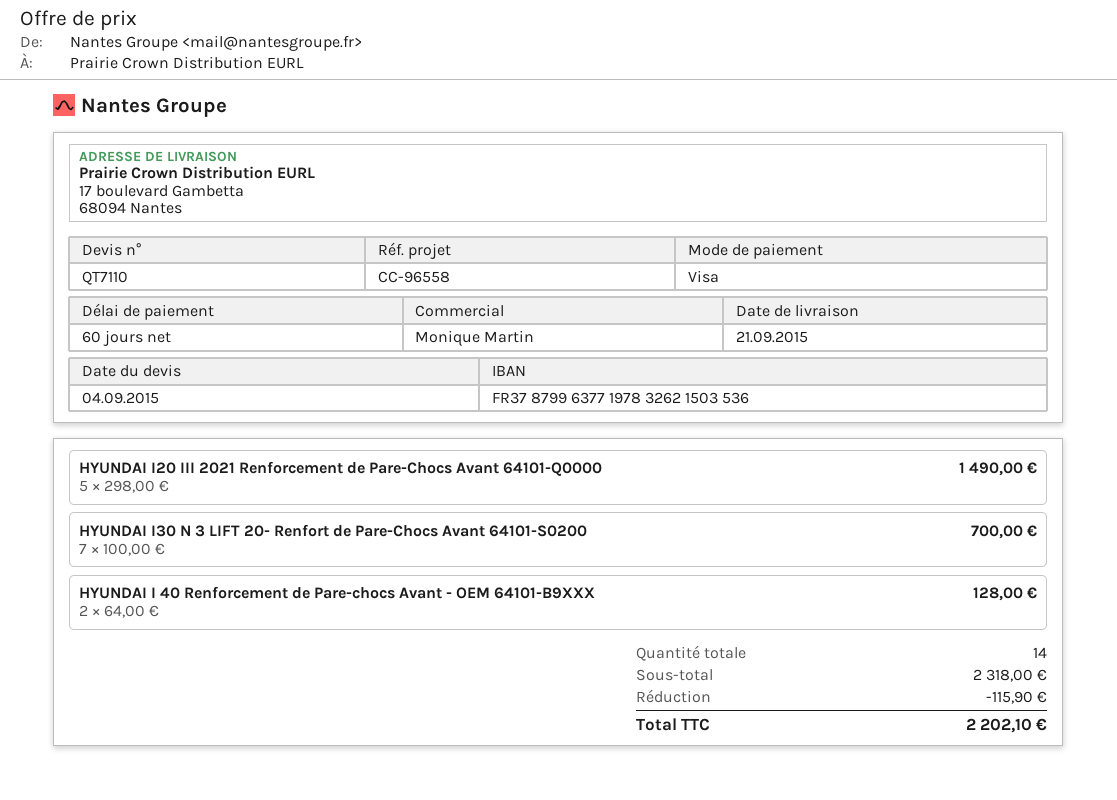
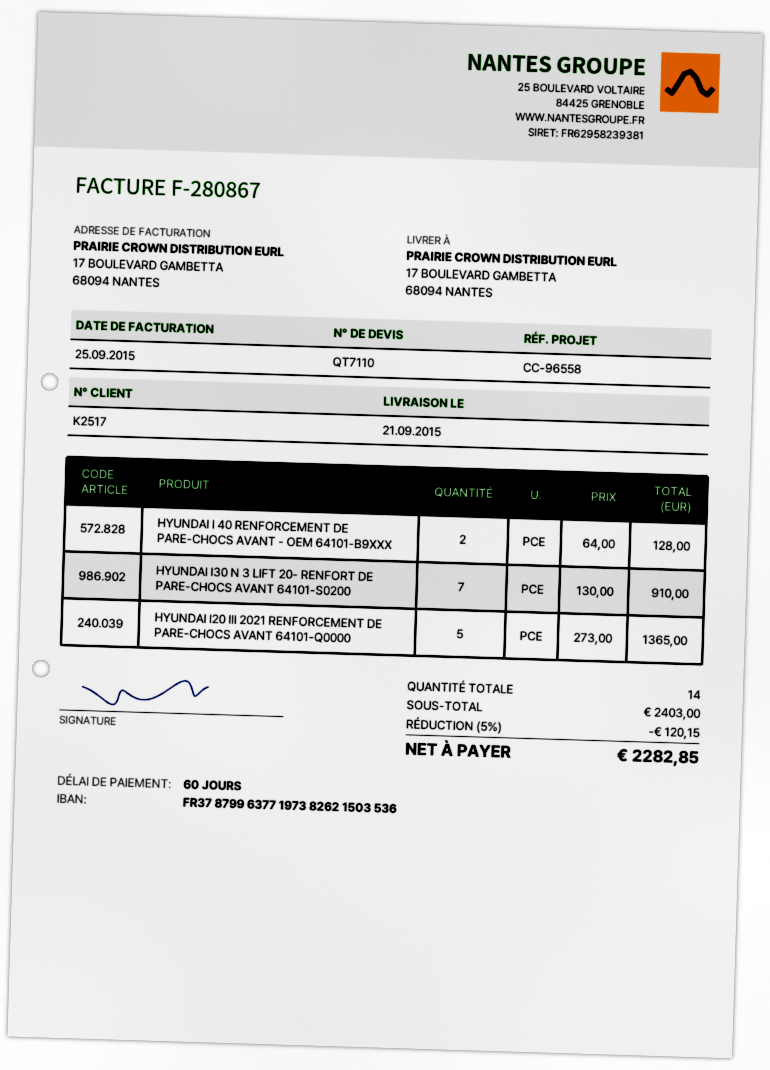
bank account: FR3787996377197832621503536 -> FR3787996377197382621503536
HYUNDAI I20 III 2021 Renforcement de Pare-Chocs Avant 64101-Q0000: 5 x 298.00 = 1490.00 -> 5 x 273.00 = 1365.00
HYUNDAI I30 N 3 LIFT 20- Renfort de Pare-Chocs Avant 64101-S0200: 7 x 100.00 = 700.00 -> 7 x 130.00 = 910.00
subtotal: 2318.00 -> 2403.00
discount: 115.90 -> 120.15
total: 2202.10 -> 2282.85

